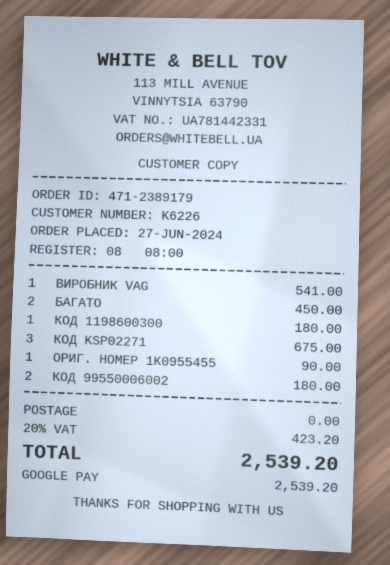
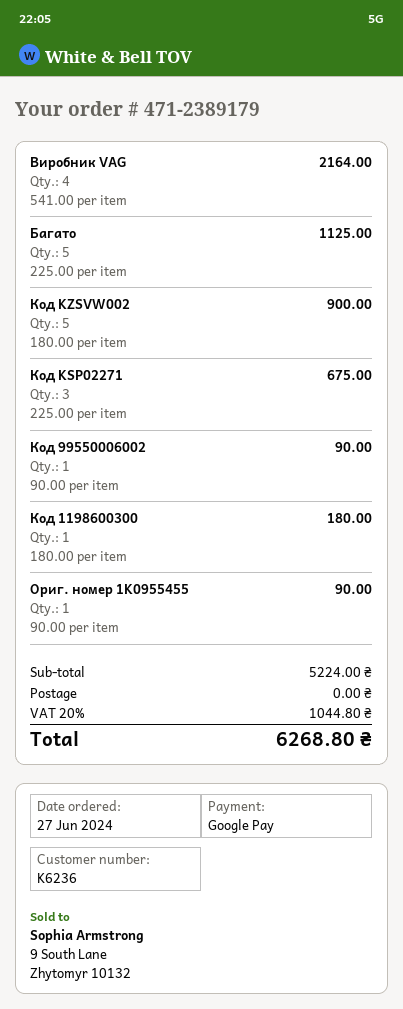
customer number: K6226 -> K6236
ВИРОБНИК VAG: 1 for 541.00 -> 4 for 2164.00
БАГАТО: 2 for 450.00 -> 5 for 1125.00
КОД 99550006002: 2 for 180.00 -> 1 for 90.00
Код KZSVW002: none -> 5 for 900.00
tax: 20% = 423.20 -> 20% = 1044.80
total: 2539.20 -> 6268.80

